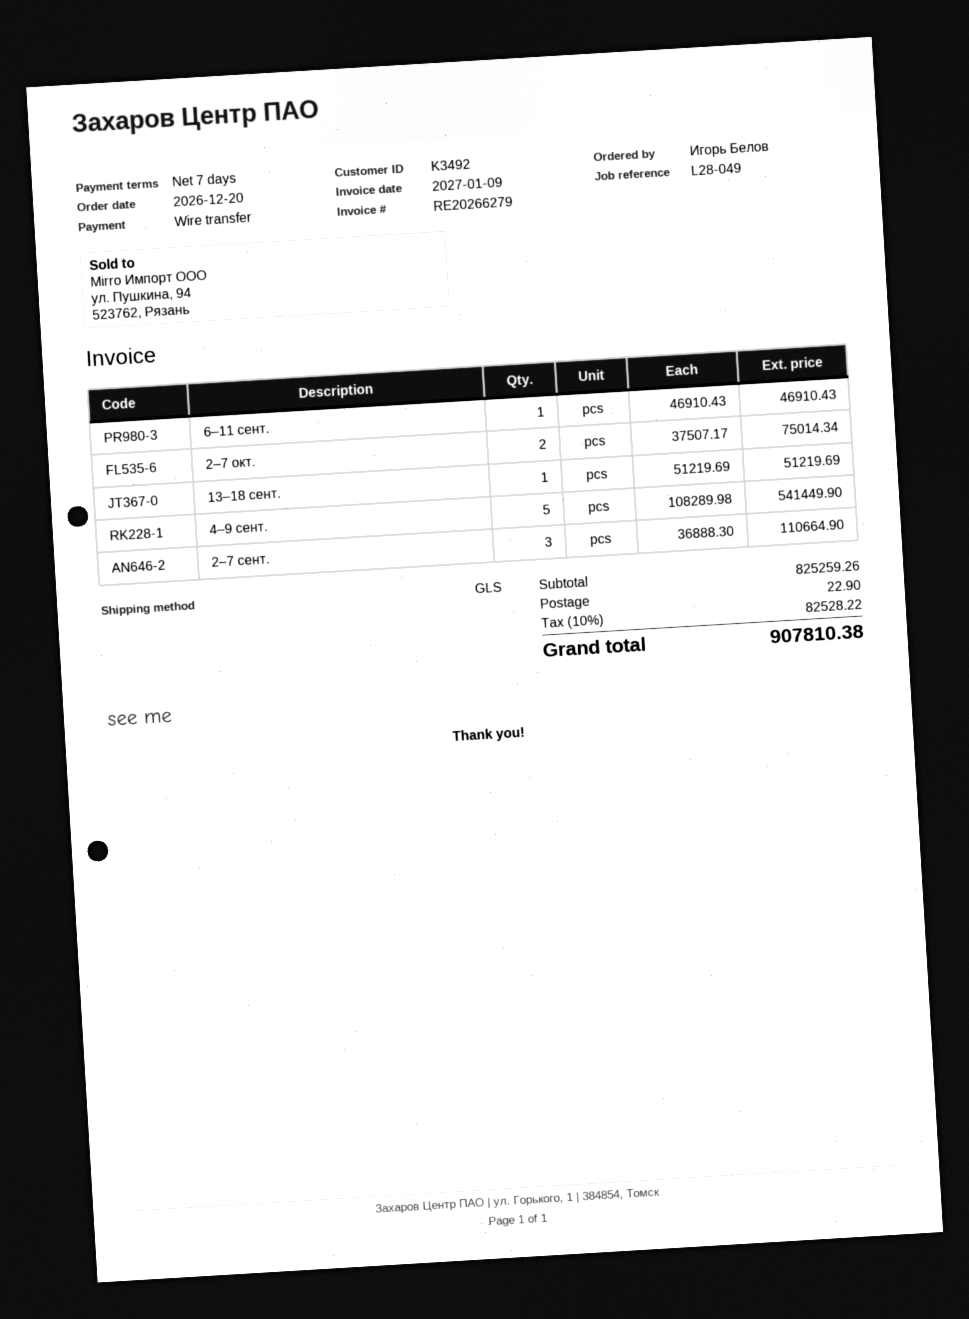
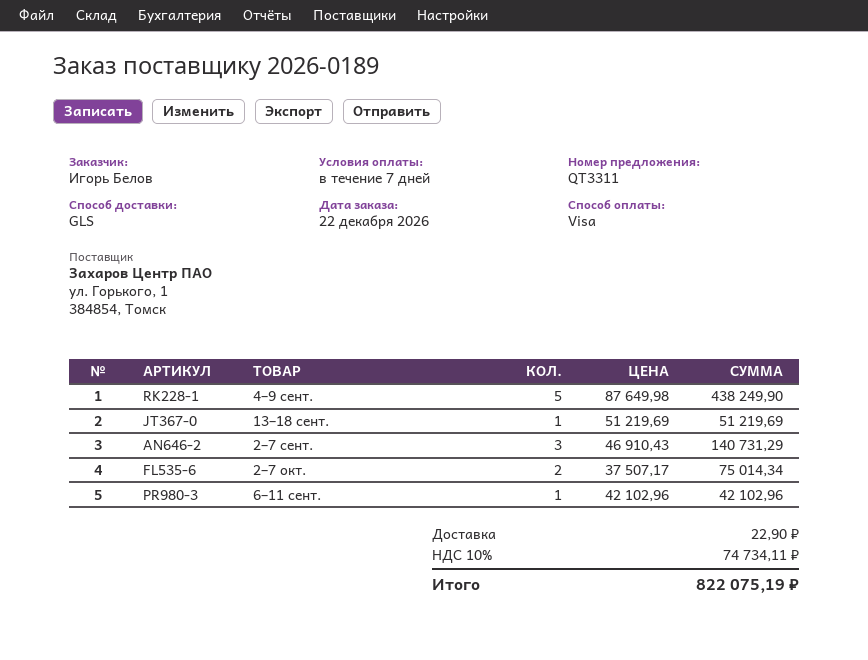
order date: 2026-12-20 -> 2026-12-22
payment method: bank transfer -> Visa
6–11 сент.: 1 x 46910.43 = 46910.43 -> 1 x 42102.96 = 42102.96
4–9 сент.: 5 x 108289.98 = 541449.90 -> 5 x 87649.98 = 438249.90
2–7 сент.: 3 x 36888.30 = 110664.90 -> 3 x 46910.43 = 140731.29
tax: 10% = 82528.22 -> 10% = 74734.11
total: 907810.38 -> 822075.19

